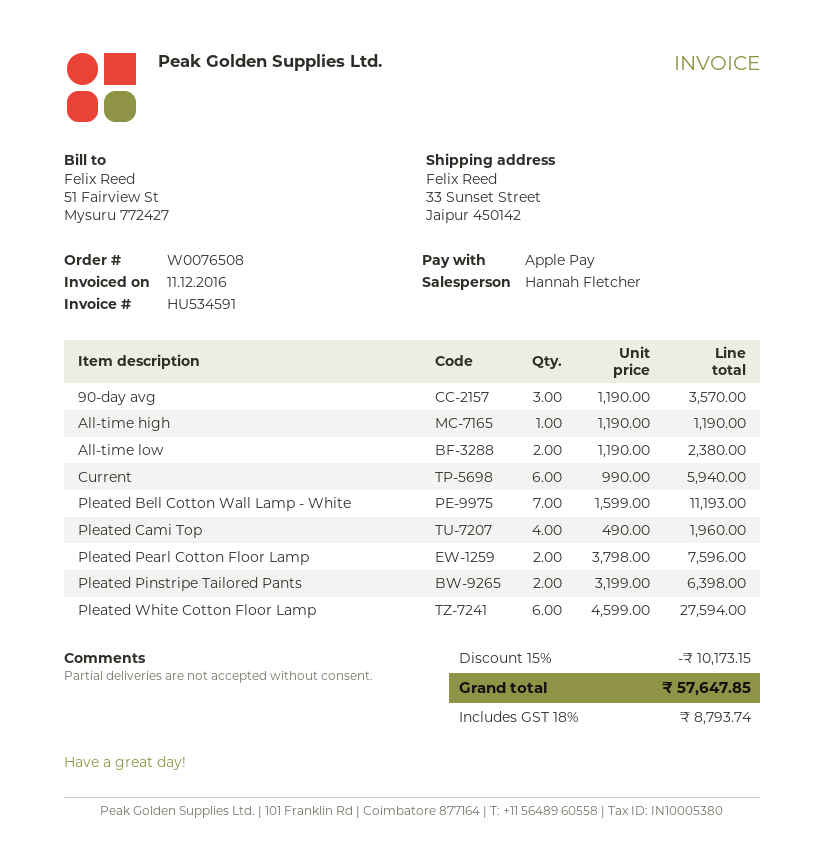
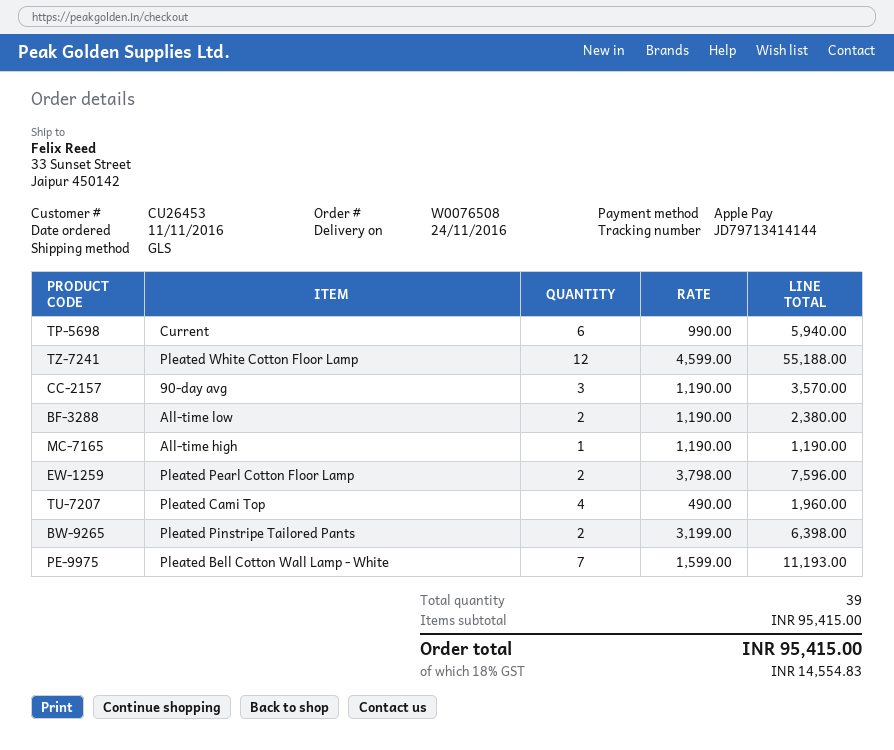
Pleated White Cotton Floor Lamp: 6 x 4599.00 = 27594.00 -> 12 x 4599.00 = 55188.00
discount: 15% = 10173.15 -> none
tax: 18% = 8793.74 -> 18% = 14554.83
total: 57647.85 -> 95415.00

